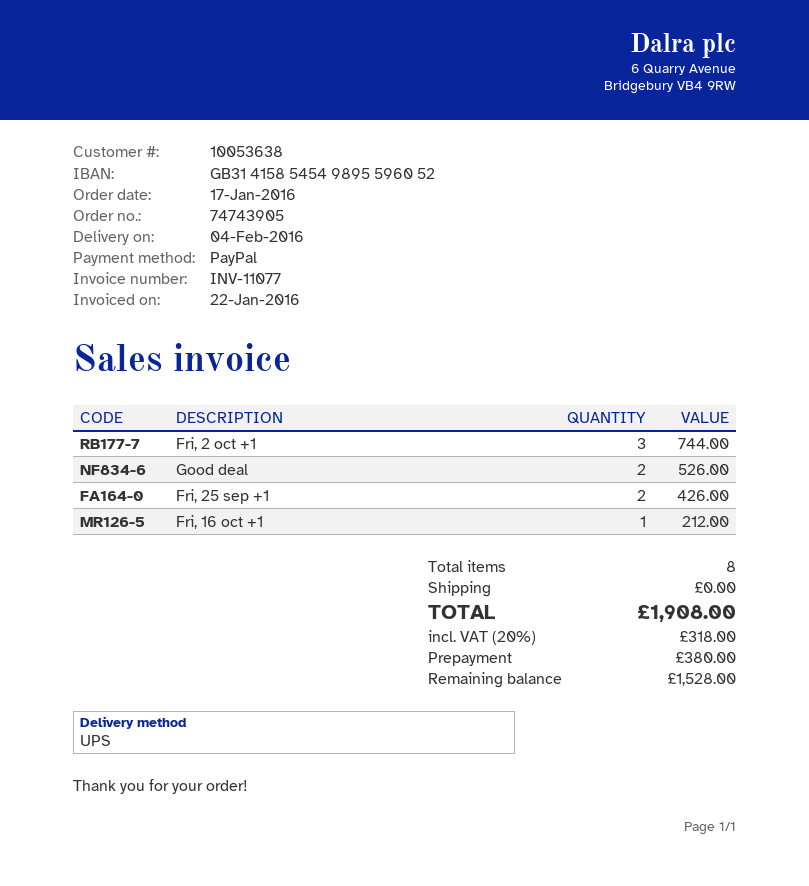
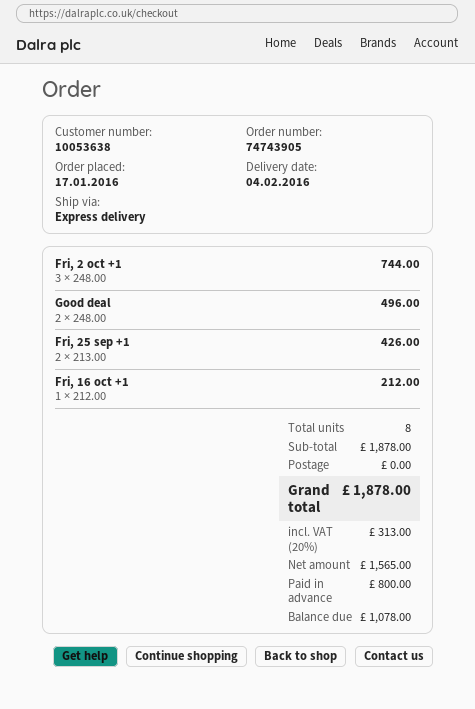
shipping method: UPS -> express
Good deal: 2 for 526.00 -> 2 for 496.00
tax: 20% = 318.00 -> 20% = 313.00
total: 1908.00 -> 1878.00
deposit: 380.00 -> 800.00
balance: 1528.00 -> 1078.00

